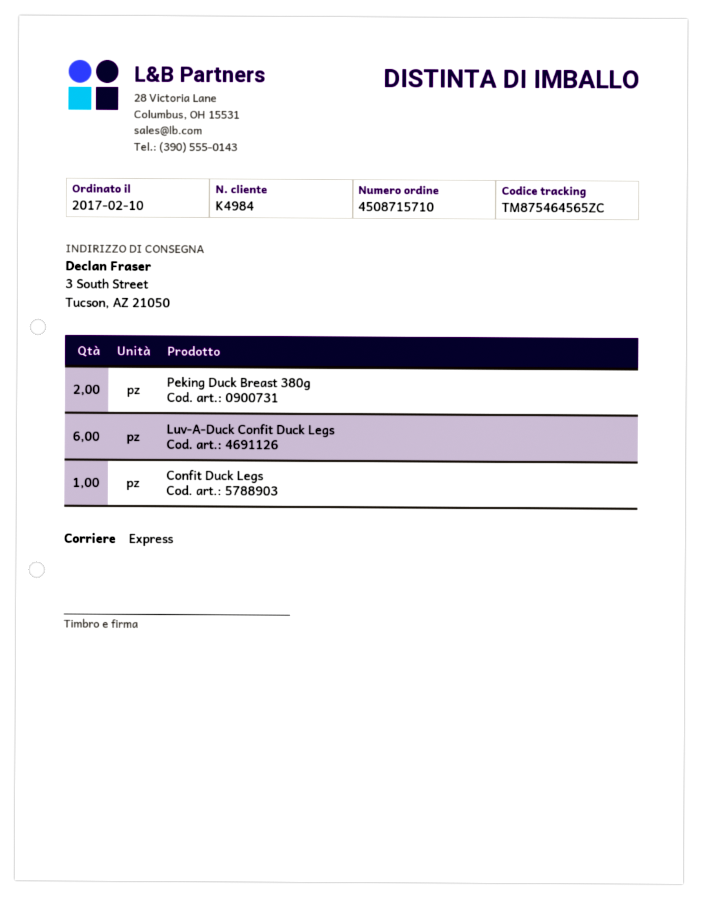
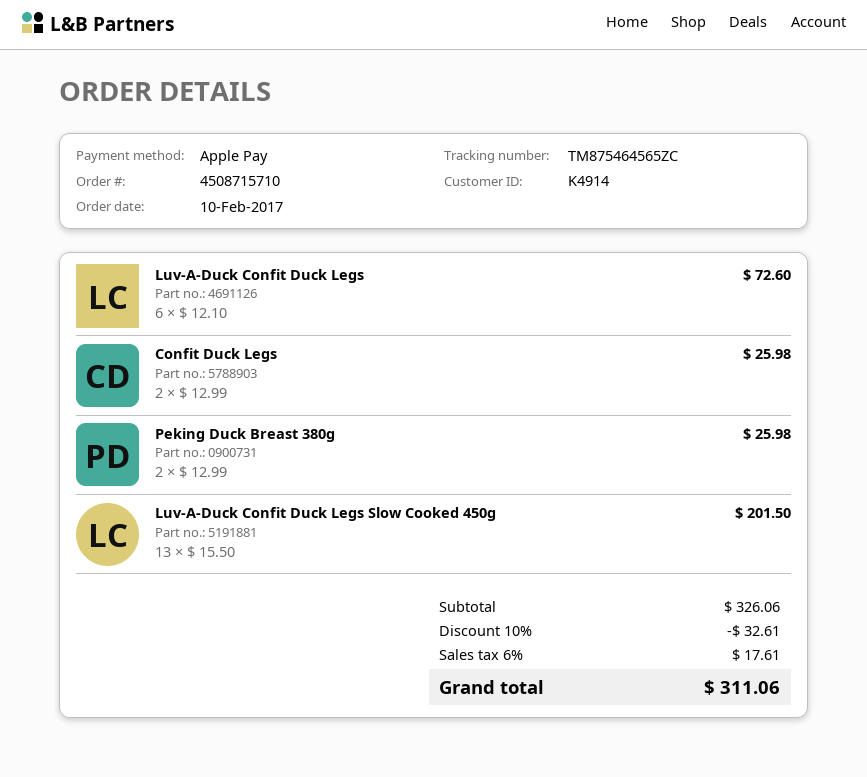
customer number: K4984 -> K4914
Confit Duck Legs: 1 -> 2
Luv-A-Duck Confit Duck Legs Slow Cooked 450g: none -> 13

